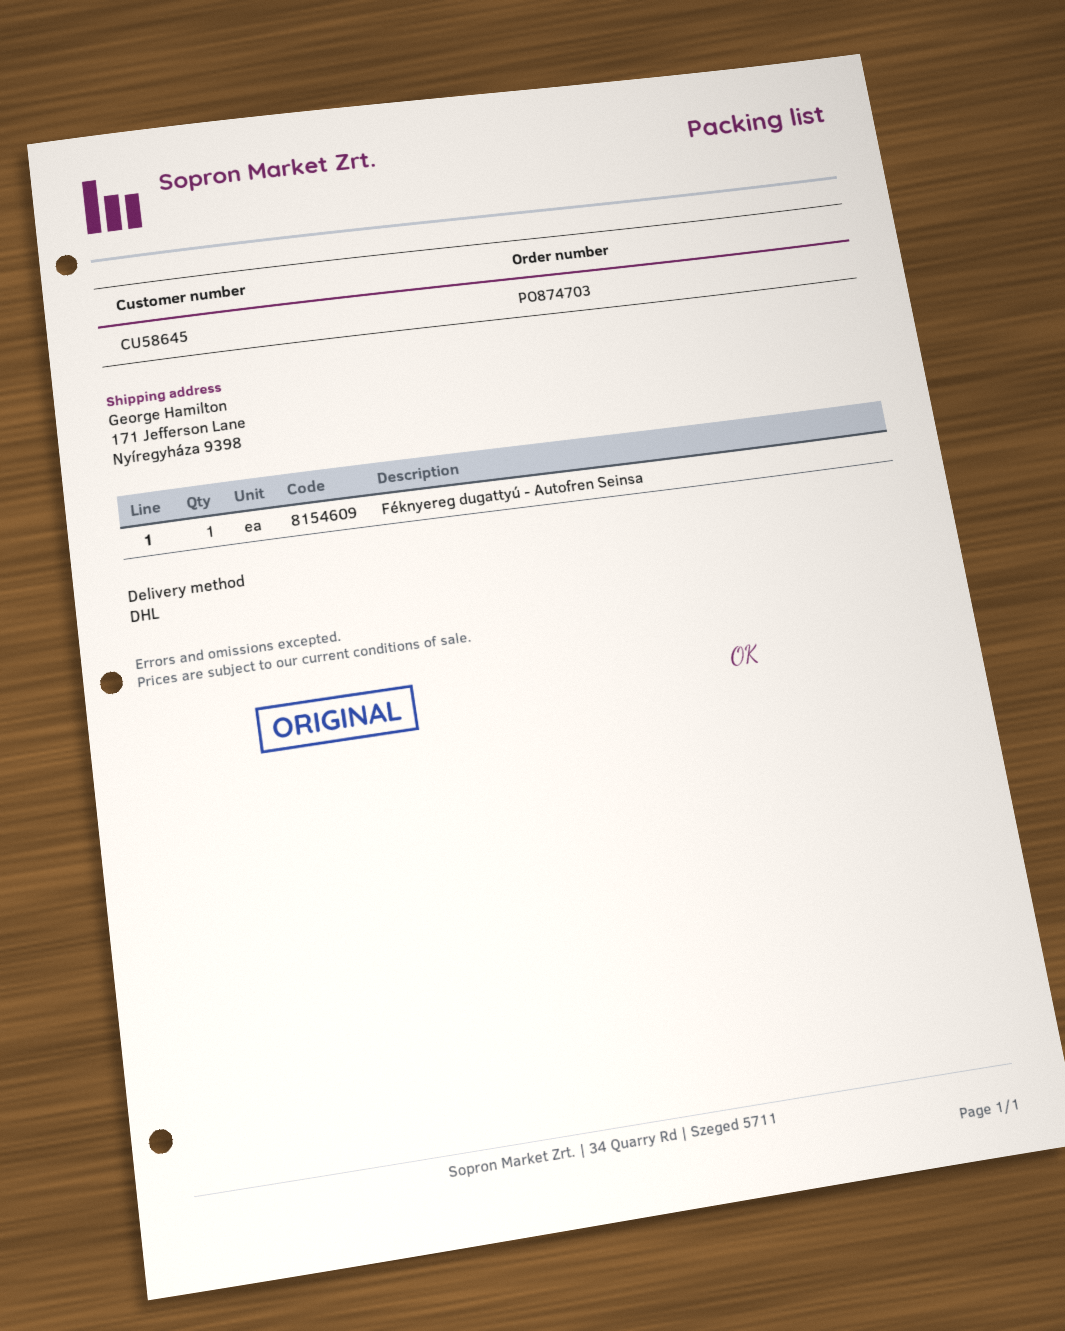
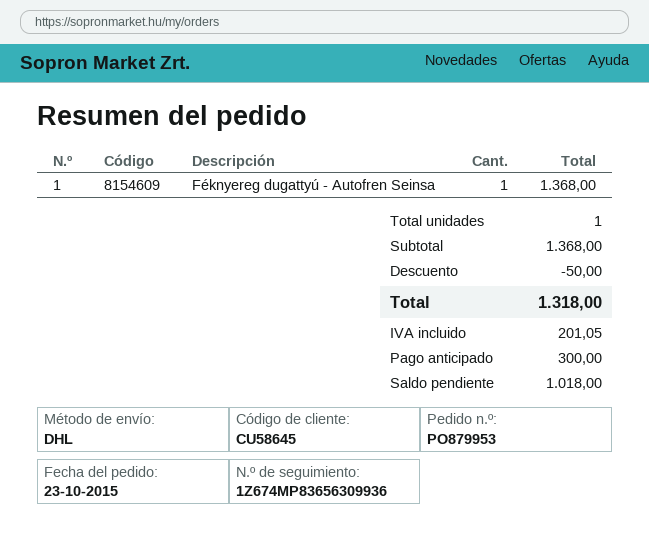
order number: PO874703 -> PO879953

